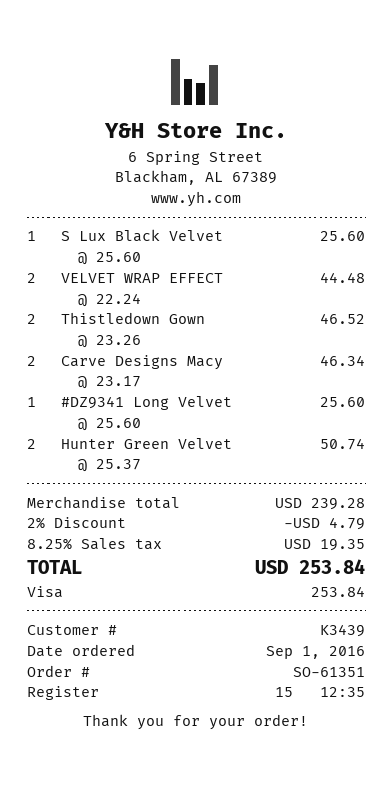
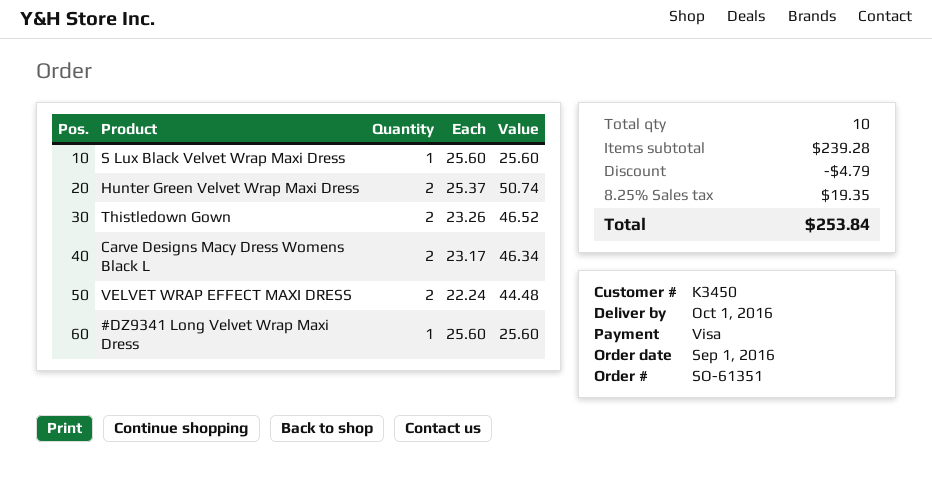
customer number: K3439 -> K3450

